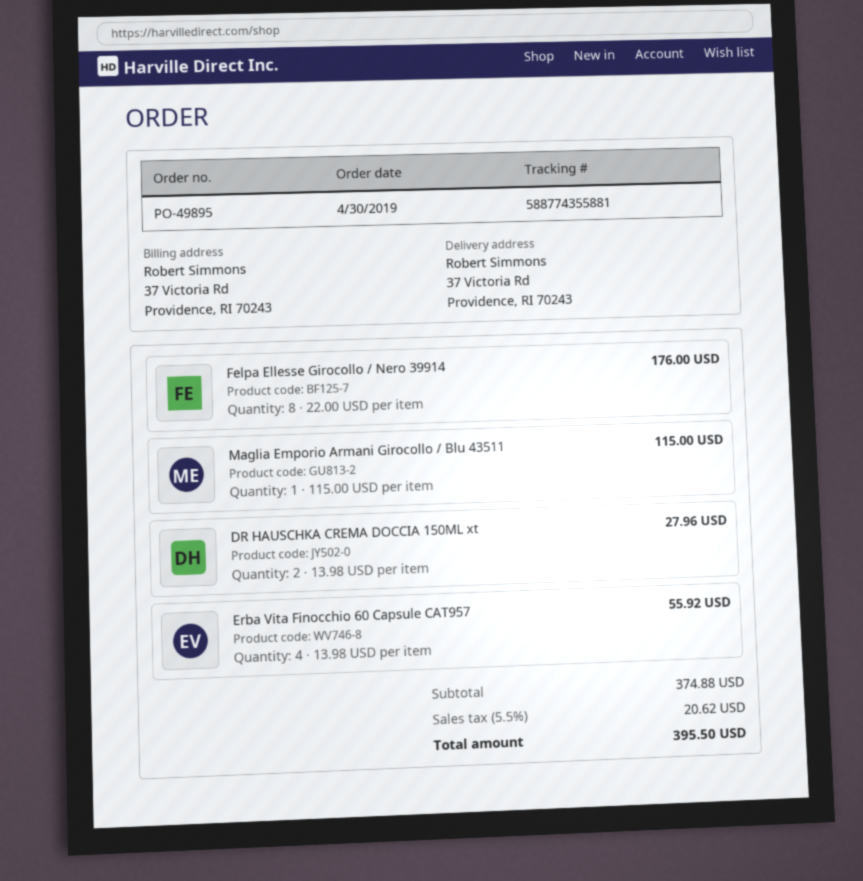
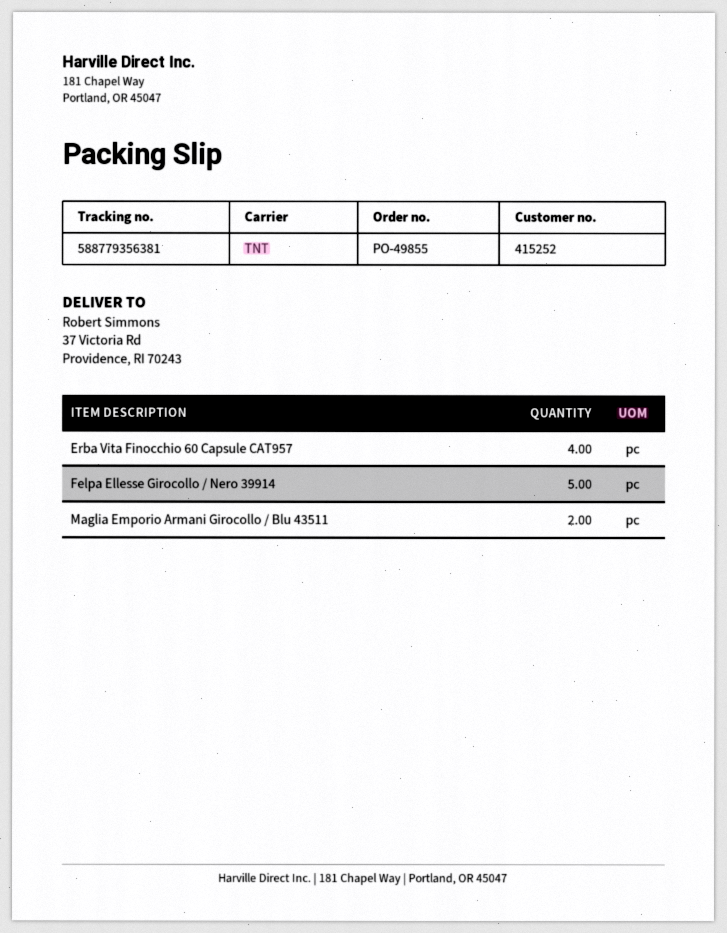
order number: PO-49895 -> PO-49855
tracking number: 588774355881 -> 588779356381
Felpa Ellesse Girocollo / Nero 39914: 8 -> 5
Maglia Emporio Armani Girocollo / Blu 43511: 1 -> 2
DR HAUSCHKA CREMA DOCCIA 150ML xt: 2 -> none

